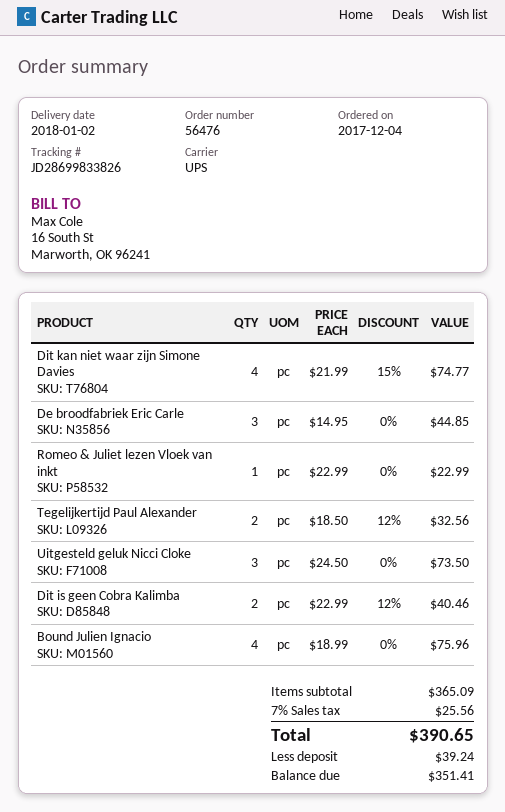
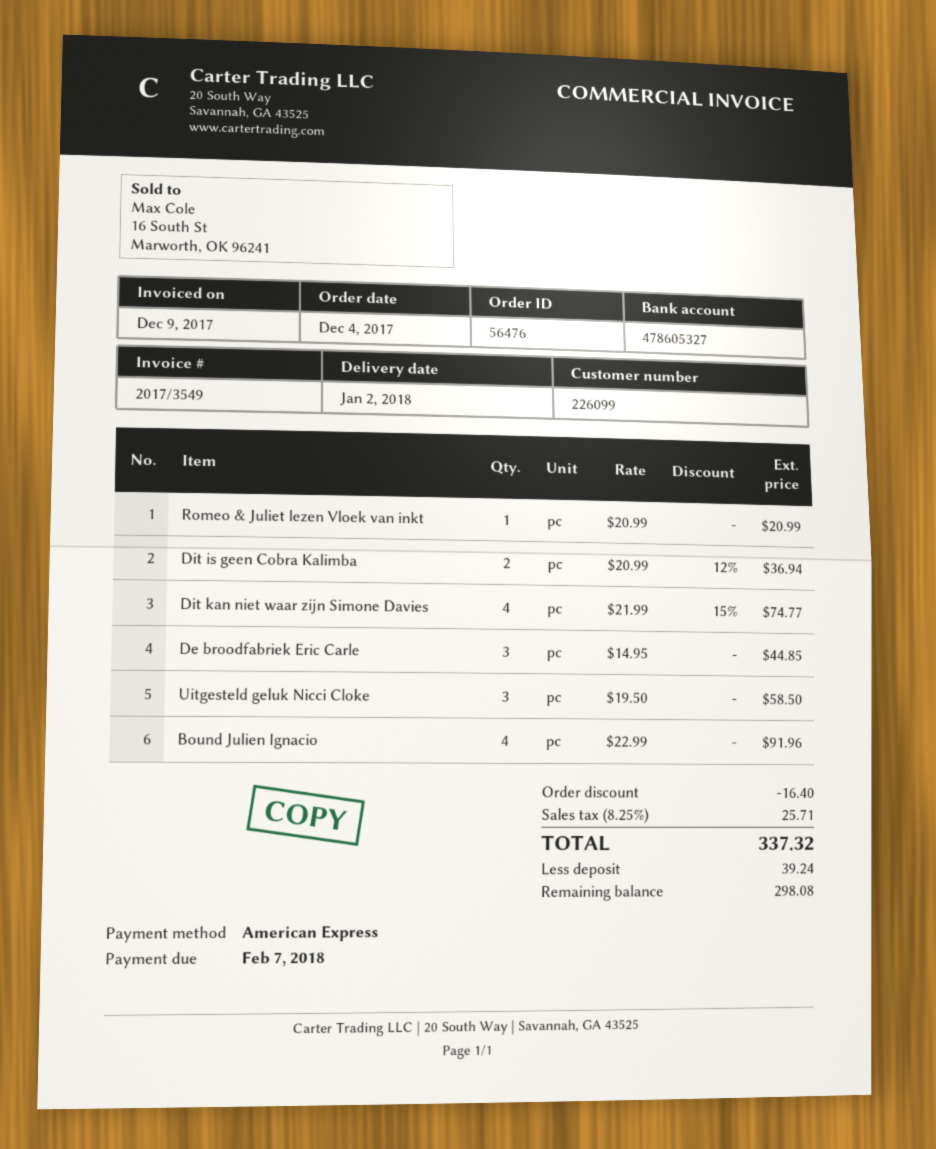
Romeo & Juliet lezen Vloek van inkt: 1 x 22.99 = 22.99 -> 1 x 20.99 = 20.99
Tegelijkertijd Paul Alexander: 2 x 18.50 - 12% = 32.56 -> none
Uitgesteld geluk Nicci Cloke: 3 x 24.50 = 73.50 -> 3 x 19.50 = 58.50
Dit is geen Cobra Kalimba: 2 x 22.99 - 12% = 40.46 -> 2 x 20.99 - 12% = 36.94
Bound Julien Ignacio: 4 x 18.99 = 75.96 -> 4 x 22.99 = 91.96
discount: none -> 16.40
tax: 7% = 25.56 -> 8.25% = 25.71
total: 390.65 -> 337.32
balance: 351.41 -> 298.08

